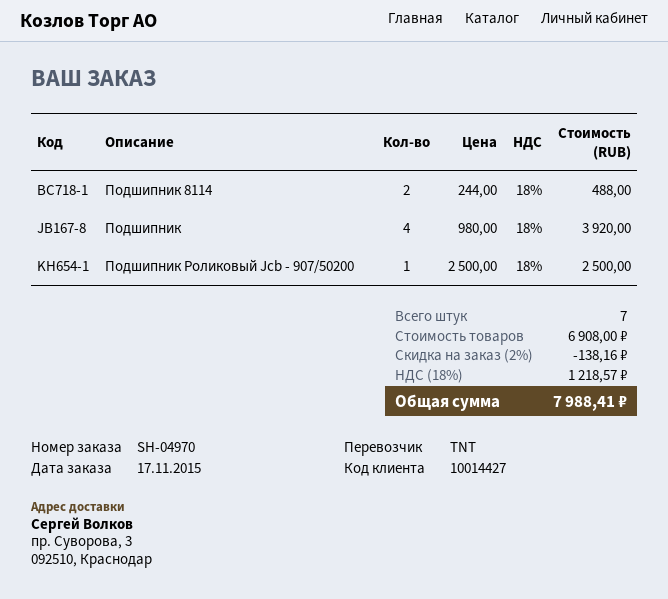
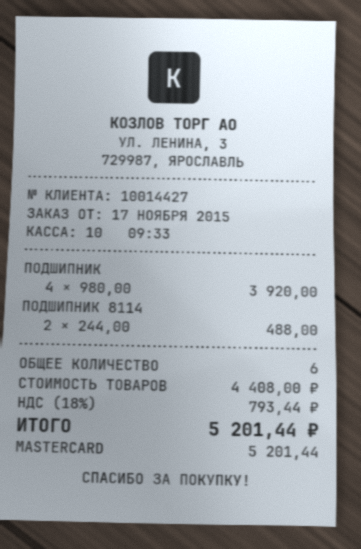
Подшипник Роликовый Jcb - 907/50200: 1 x 2500.00 = 2500.00 -> none
total quantity: 7 -> 6
subtotal: 6908.00 -> 4408.00
discount: 2% = 138.16 -> none
tax: 18% = 1218.57 -> 18% = 793.44
total: 7988.41 -> 5201.44

